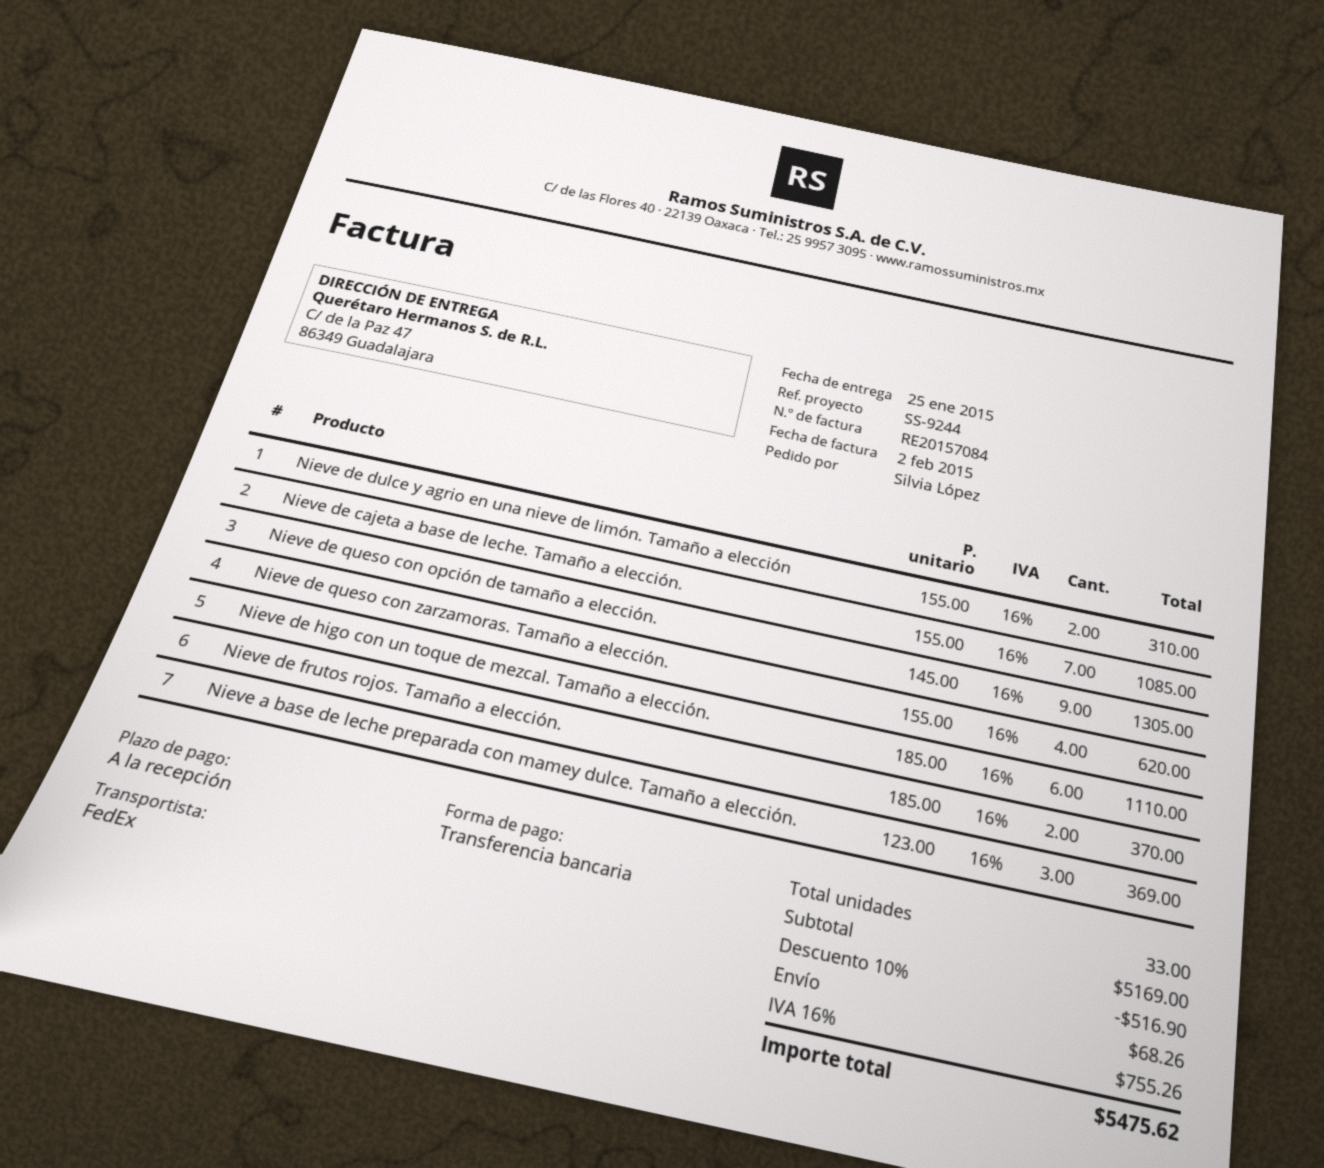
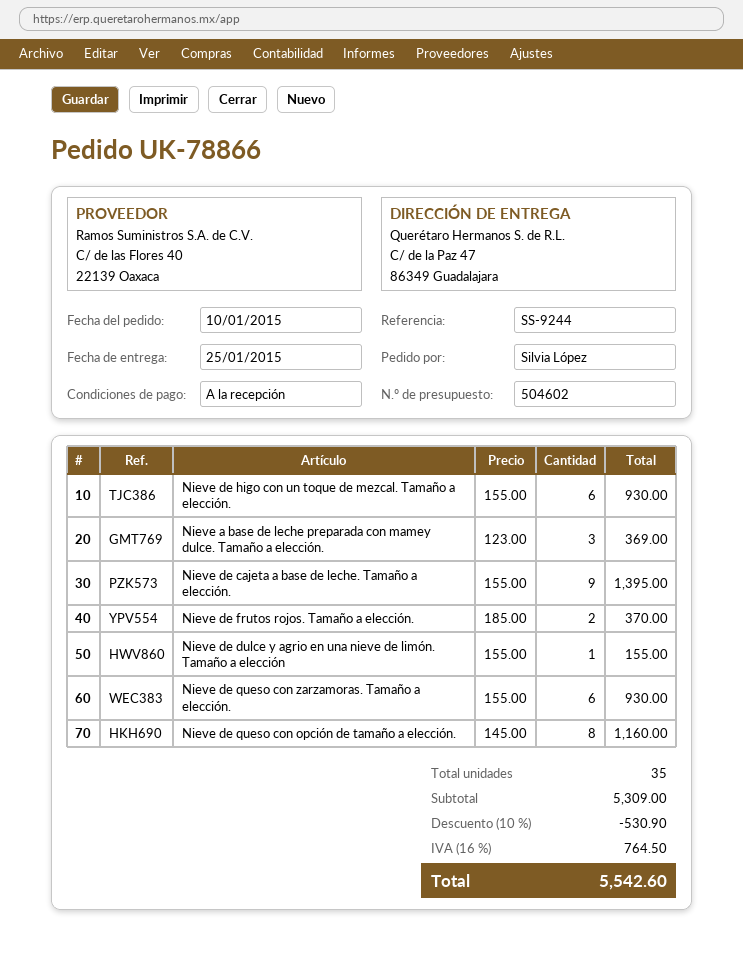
Nieve de dulce y agrio en una nieve de limón. Tamaño a elección: 2 x 155.00 = 310.00 -> 1 x 155.00 = 155.00
Nieve de cajeta a base de leche. Tamaño a elección.: 7 x 155.00 = 1085.00 -> 9 x 155.00 = 1395.00
Nieve de queso con opción de tamaño a elección.: 9 x 145.00 = 1305.00 -> 8 x 145.00 = 1160.00
Nieve de queso con zarzamoras. Tamaño a elección.: 4 x 155.00 = 620.00 -> 6 x 155.00 = 930.00
Nieve de higo con un toque de mezcal. Tamaño a elección.: 6 x 185.00 = 1110.00 -> 6 x 155.00 = 930.00
total quantity: 33 -> 35
subtotal: 5169.00 -> 5309.00
discount: 10% = 516.90 -> 10% = 530.90
shipping: 68.26 -> none
tax: 16% = 755.26 -> 16% = 764.50
total: 5475.62 -> 5542.60

